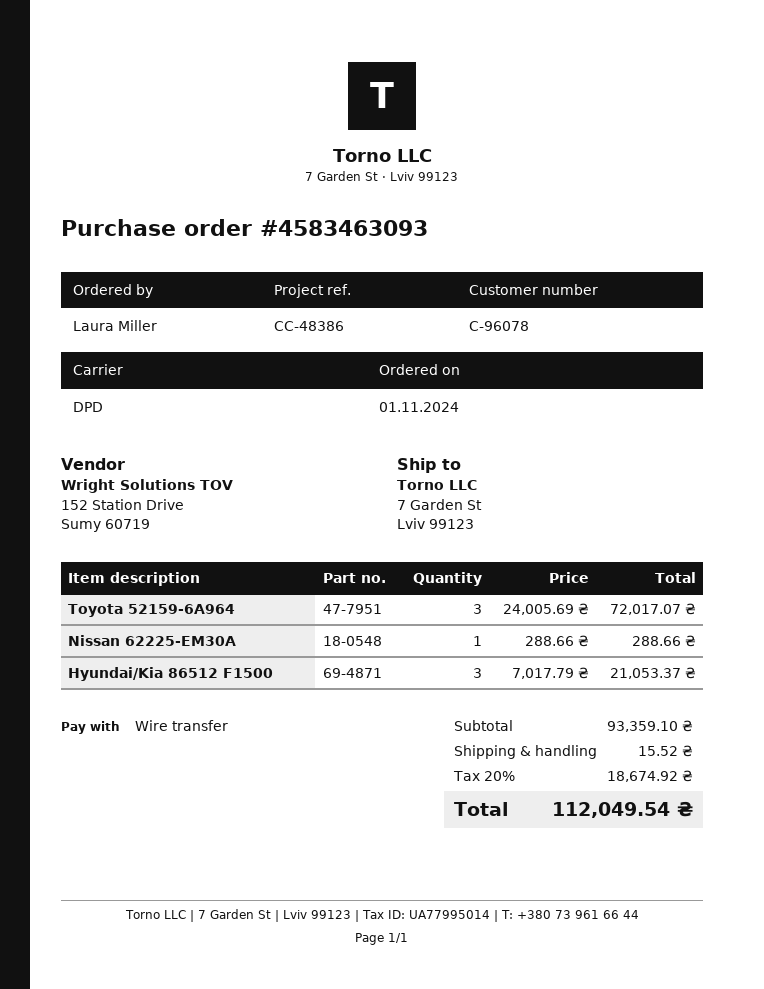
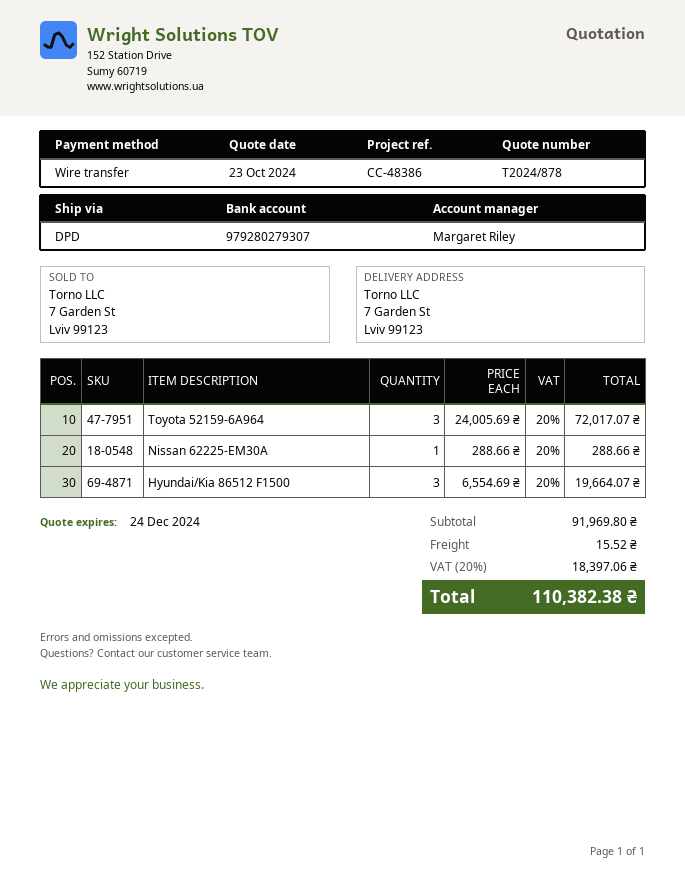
Hyundai/Kia 86512 F1500: 3 x 7017.79 = 21053.37 -> 3 x 6554.69 = 19664.07
subtotal: 93359.10 -> 91969.80
tax: 20% = 18674.92 -> 20% = 18397.06
total: 112049.54 -> 110382.38

